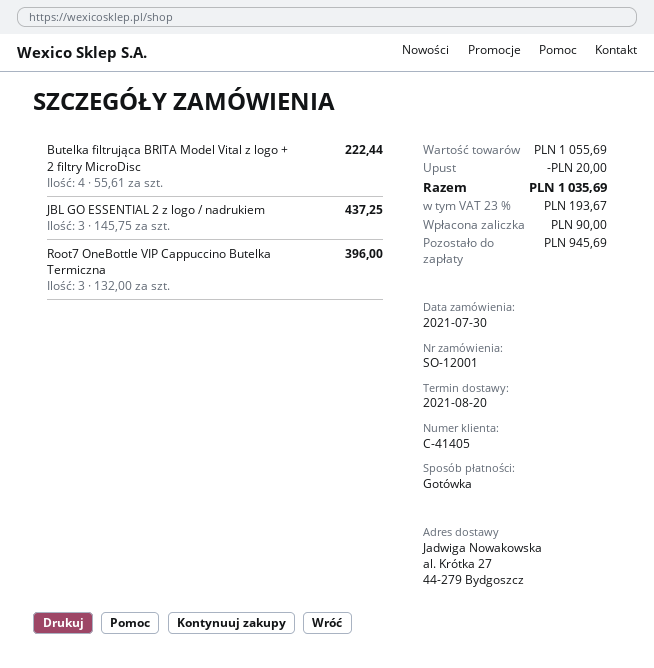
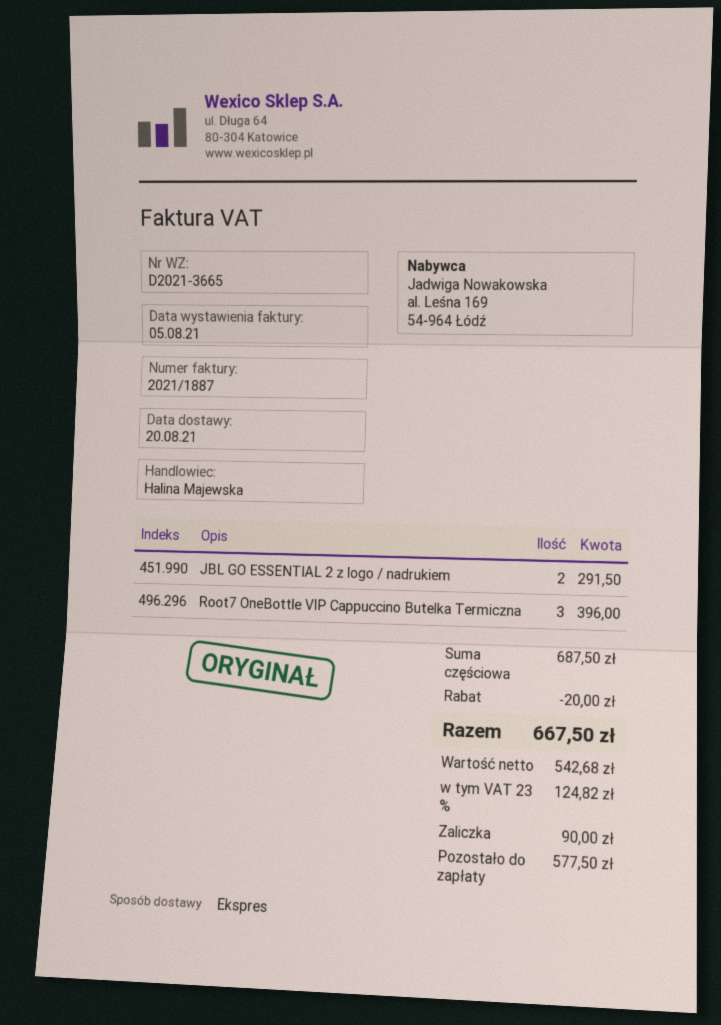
Butelka filtrująca BRITA Model Vital z logo + 2 filtry MicroDisc: 4 for 222.44 -> none
JBL GO ESSENTIAL 2 z logo / nadrukiem: 3 for 437.25 -> 2 for 291.50
subtotal: 1055.69 -> 687.50
tax: 23% = 193.67 -> 23% = 124.82
total: 1035.69 -> 667.50
balance: 945.69 -> 577.50

